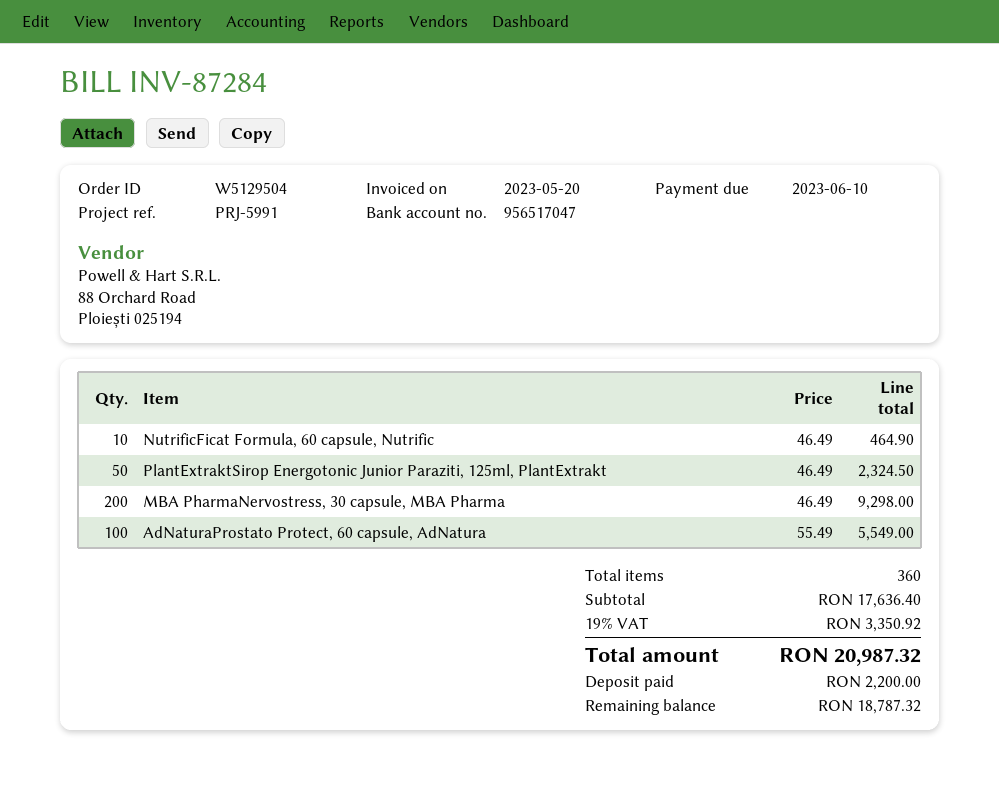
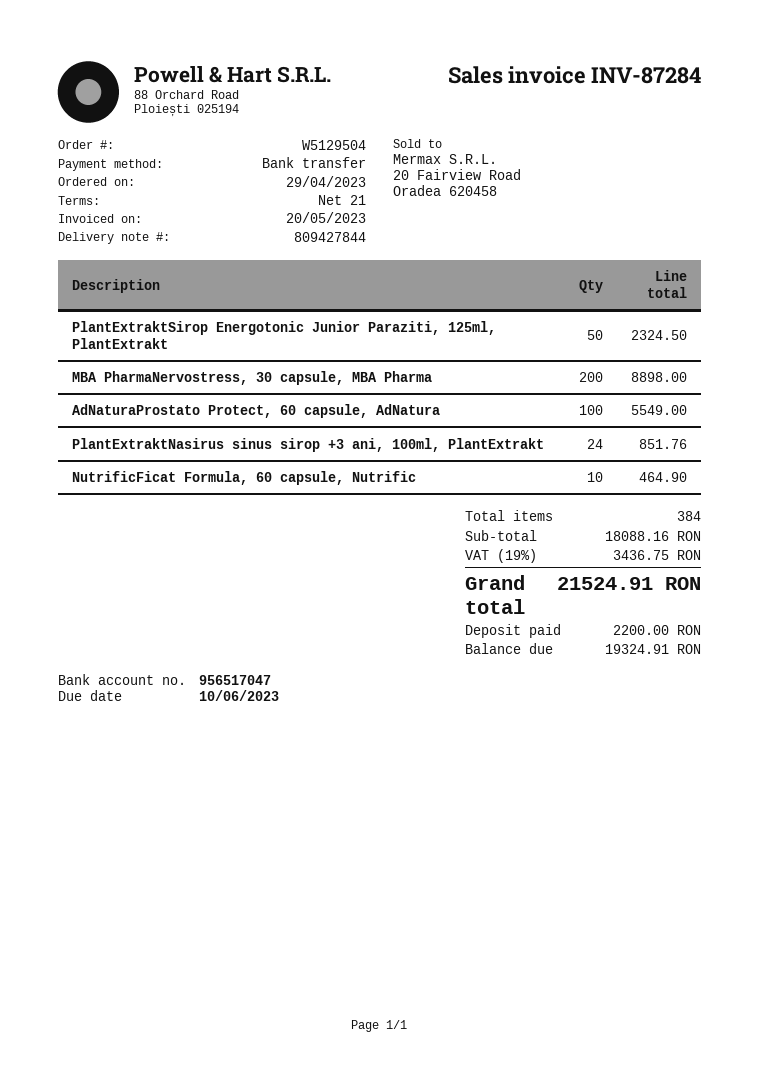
MBA PharmaNervostress, 30 capsule, MBA Pharma: 200 for 9298.00 -> 200 for 8898.00
PlantExtraktNasirus sinus sirop +3 ani, 100ml, PlantExtrakt: none -> 24 for 851.76
total quantity: 360 -> 384
subtotal: 17636.40 -> 18088.16
tax: 19% = 3350.92 -> 19% = 3436.75
total: 20987.32 -> 21524.91
balance: 18787.32 -> 19324.91

